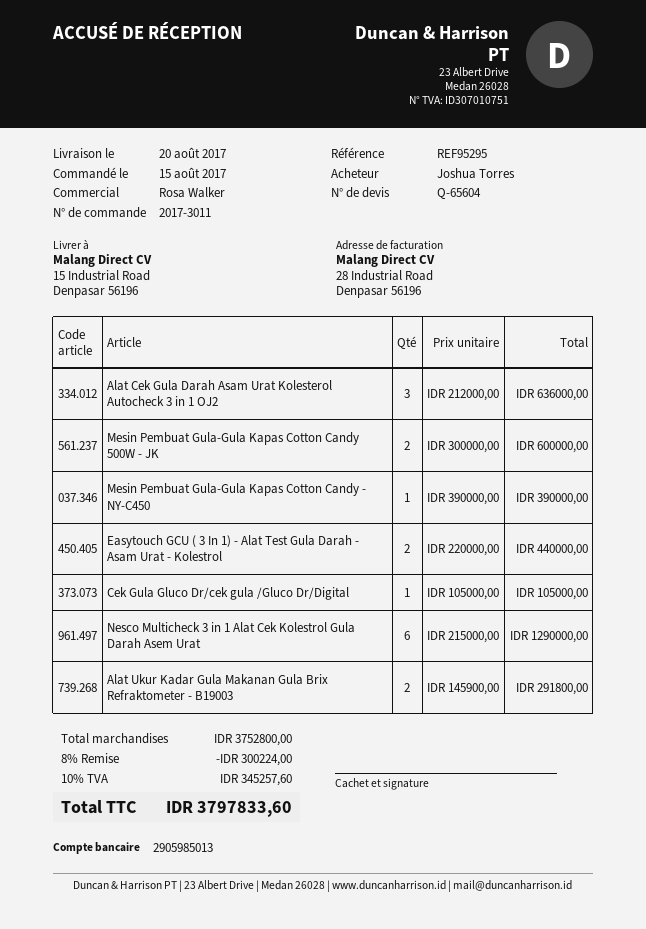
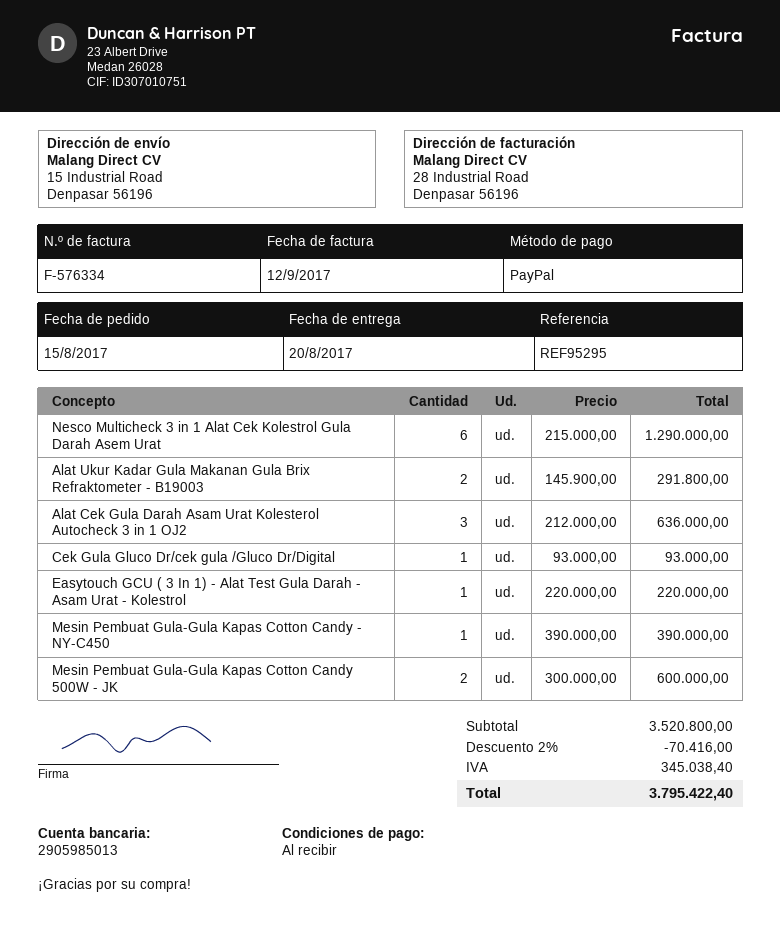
Easytouch GCU ( 3 In 1) - Alat Test Gula Darah - Asam Urat - Kolestrol: 2 x 220000.00 = 440000.00 -> 1 x 220000.00 = 220000.00
Cek Gula Gluco Dr/cek gula /Gluco Dr/Digital: 1 x 105000.00 = 105000.00 -> 1 x 93000.00 = 93000.00
subtotal: 3752800.00 -> 3520800.00
discount: 8% = 300224.00 -> 2% = 70416.00
tax: 345257.60 -> 345038.40
total: 3797833.60 -> 3795422.40

